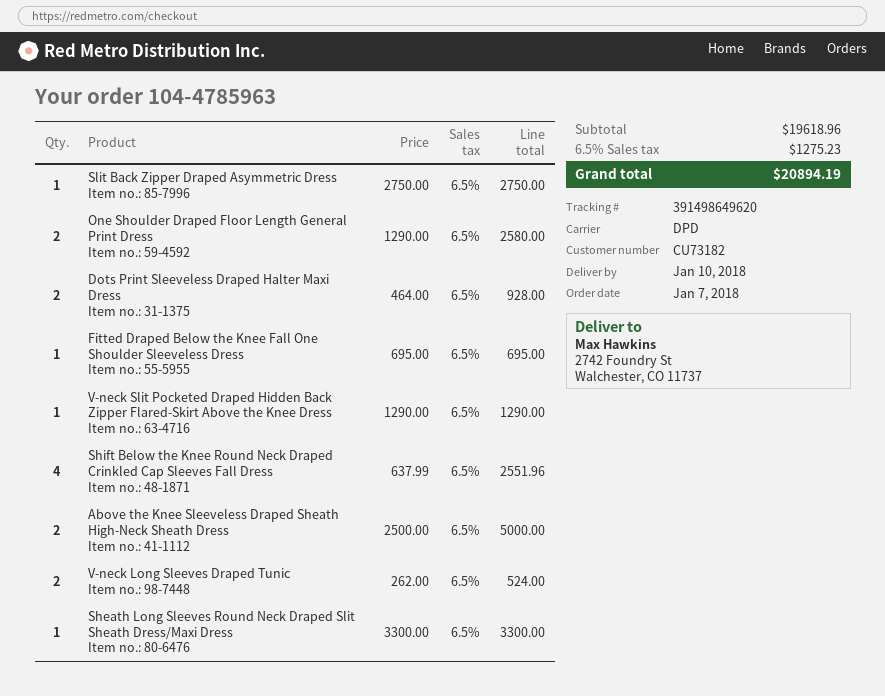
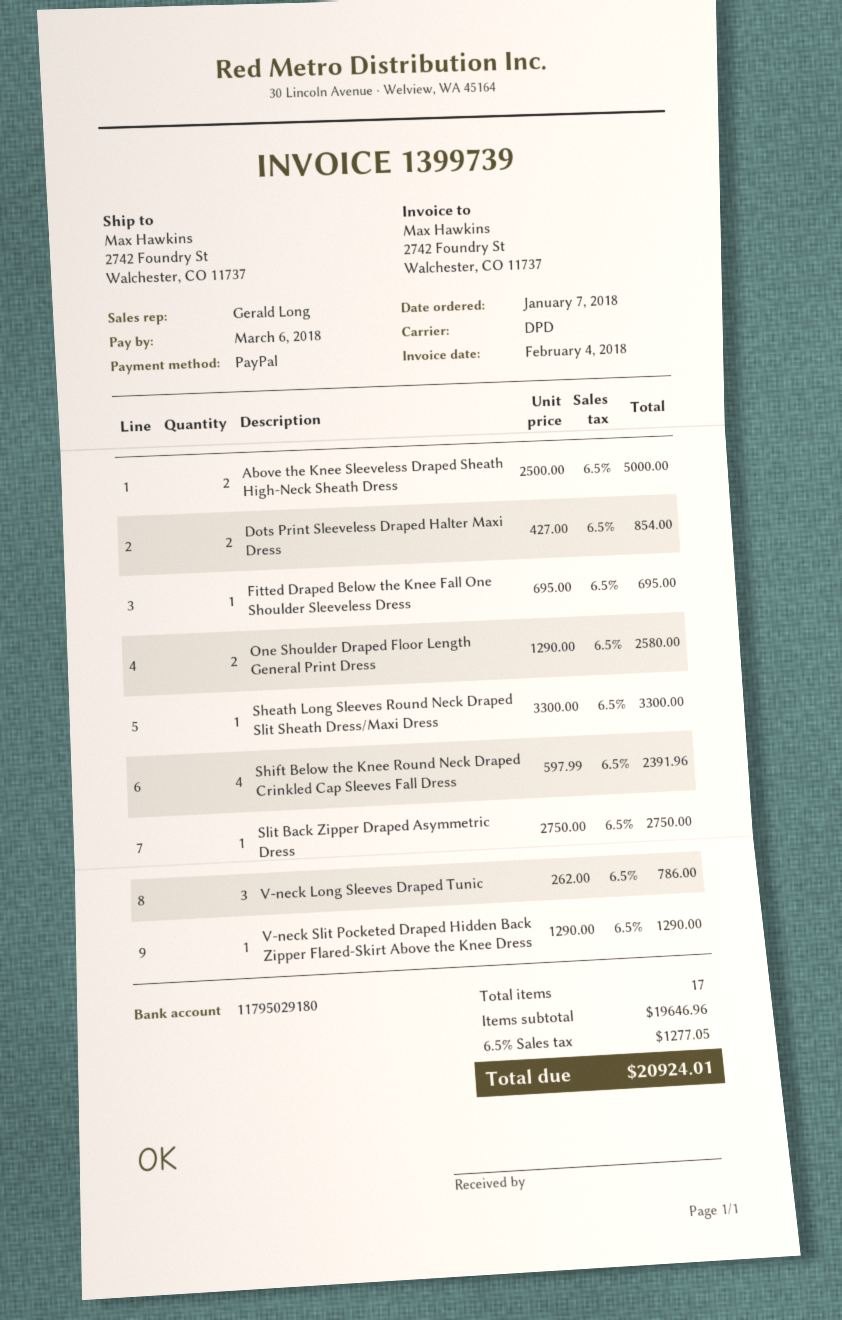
Dots Print Sleeveless Draped Halter Maxi Dress: 2 x 464.00 = 928.00 -> 2 x 427.00 = 854.00
Shift Below the Knee Round Neck Draped Crinkled Cap Sleeves Fall Dress: 4 x 637.99 = 2551.96 -> 4 x 597.99 = 2391.96
V-neck Long Sleeves Draped Tunic: 2 x 262.00 = 524.00 -> 3 x 262.00 = 786.00
subtotal: 19618.96 -> 19646.96
tax: 6.5% = 1275.23 -> 6.5% = 1277.05
total: 20894.19 -> 20924.01

